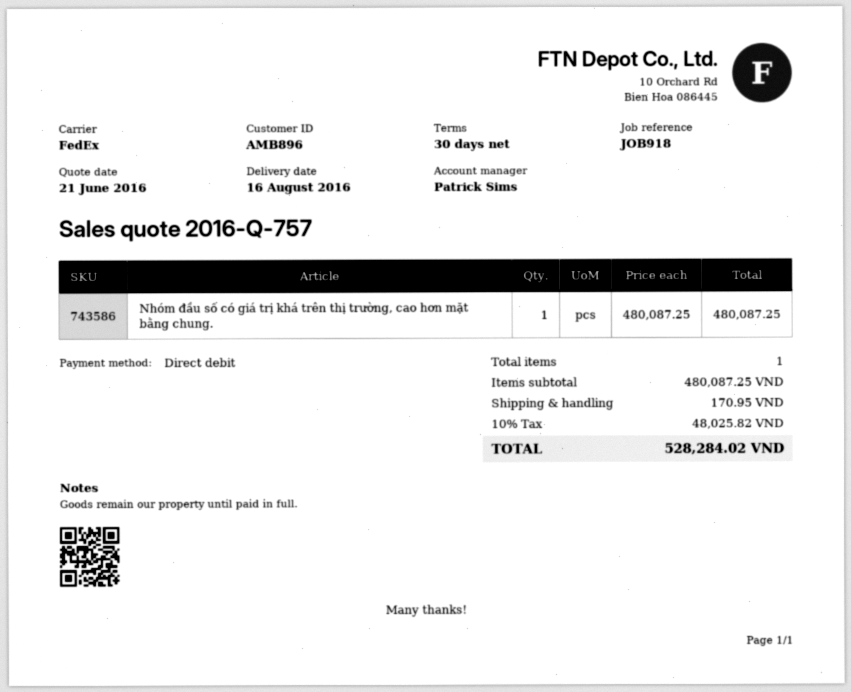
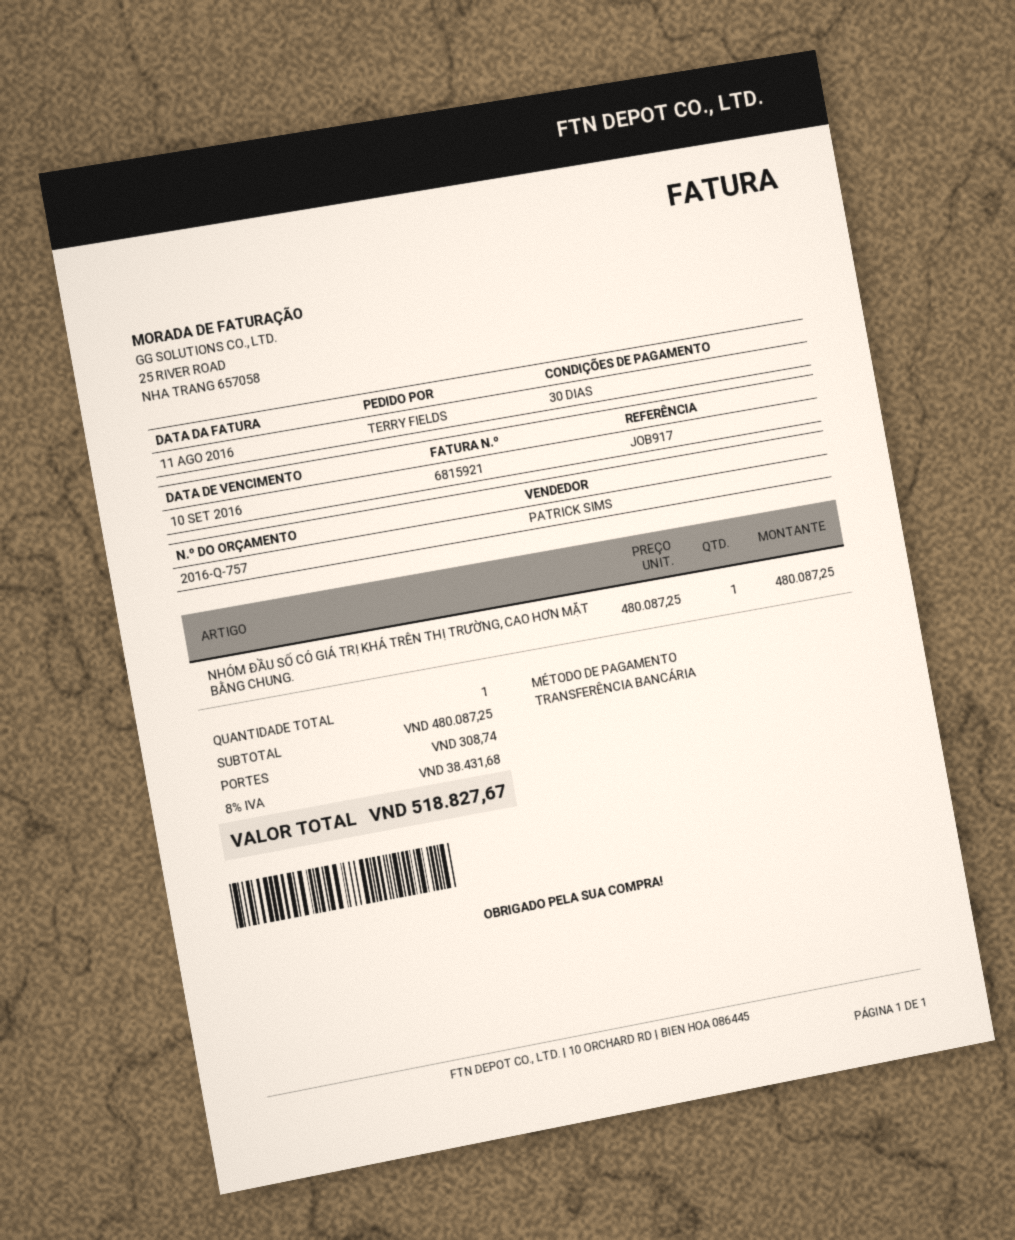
reference: JOB918 -> JOB917
payment method: direct debit -> bank transfer
shipping: 170.95 -> 308.74
tax: 10% = 48025.82 -> 8% = 38431.68
total: 528284.02 -> 518827.67

